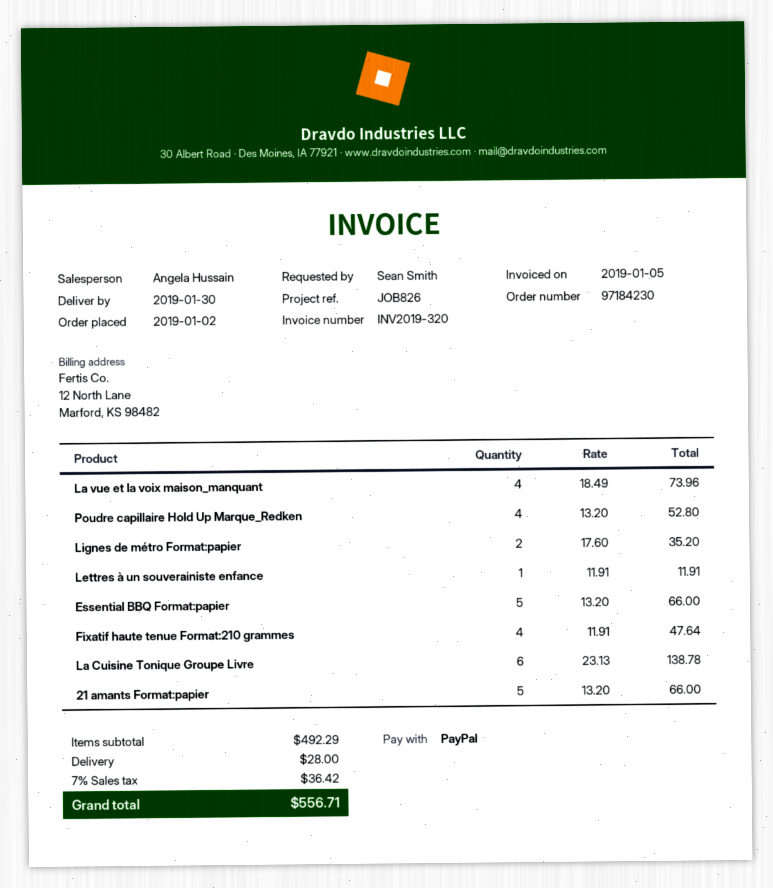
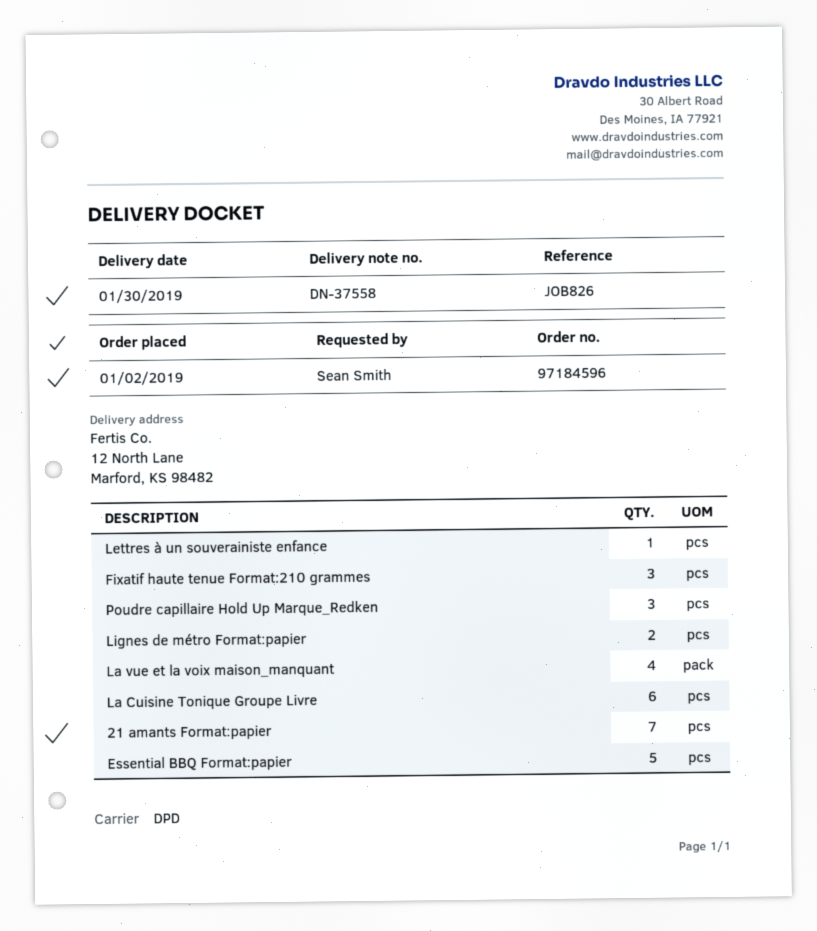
order number: 97184230 -> 97184596
Poudre capillaire Hold Up Marque_Redken: 4 -> 3
Fixatif haute tenue Format:210 grammes: 4 -> 3
21 amants Format:papier: 5 -> 7

